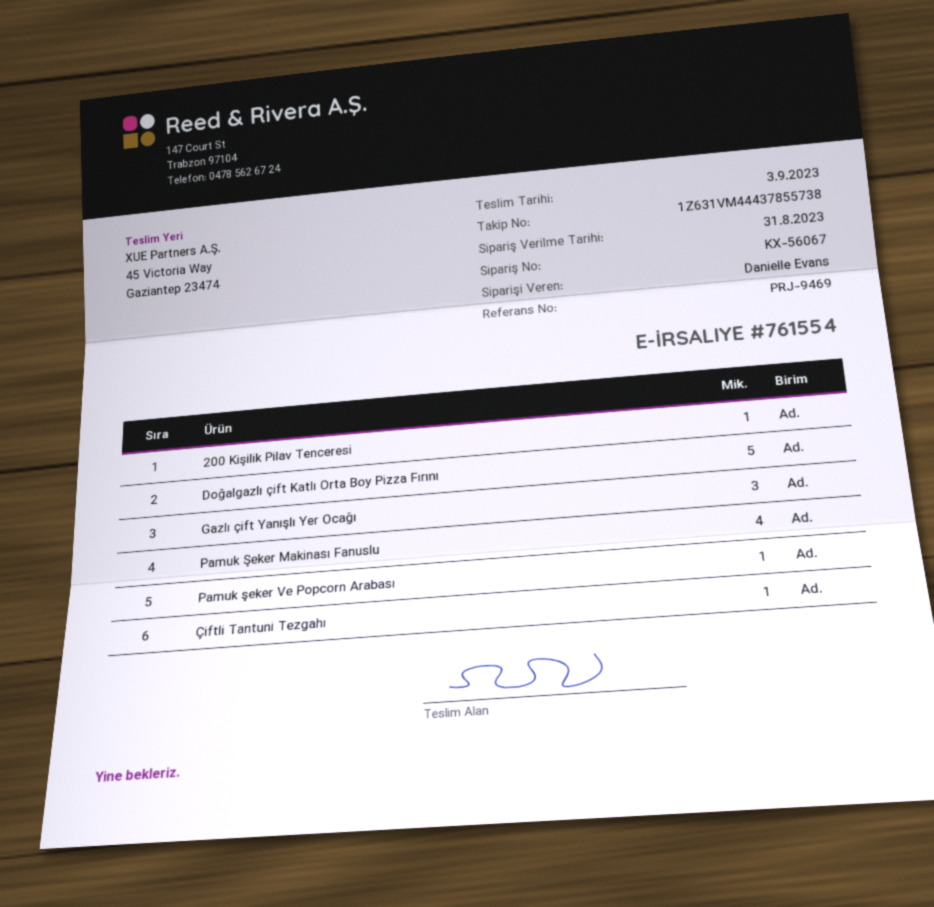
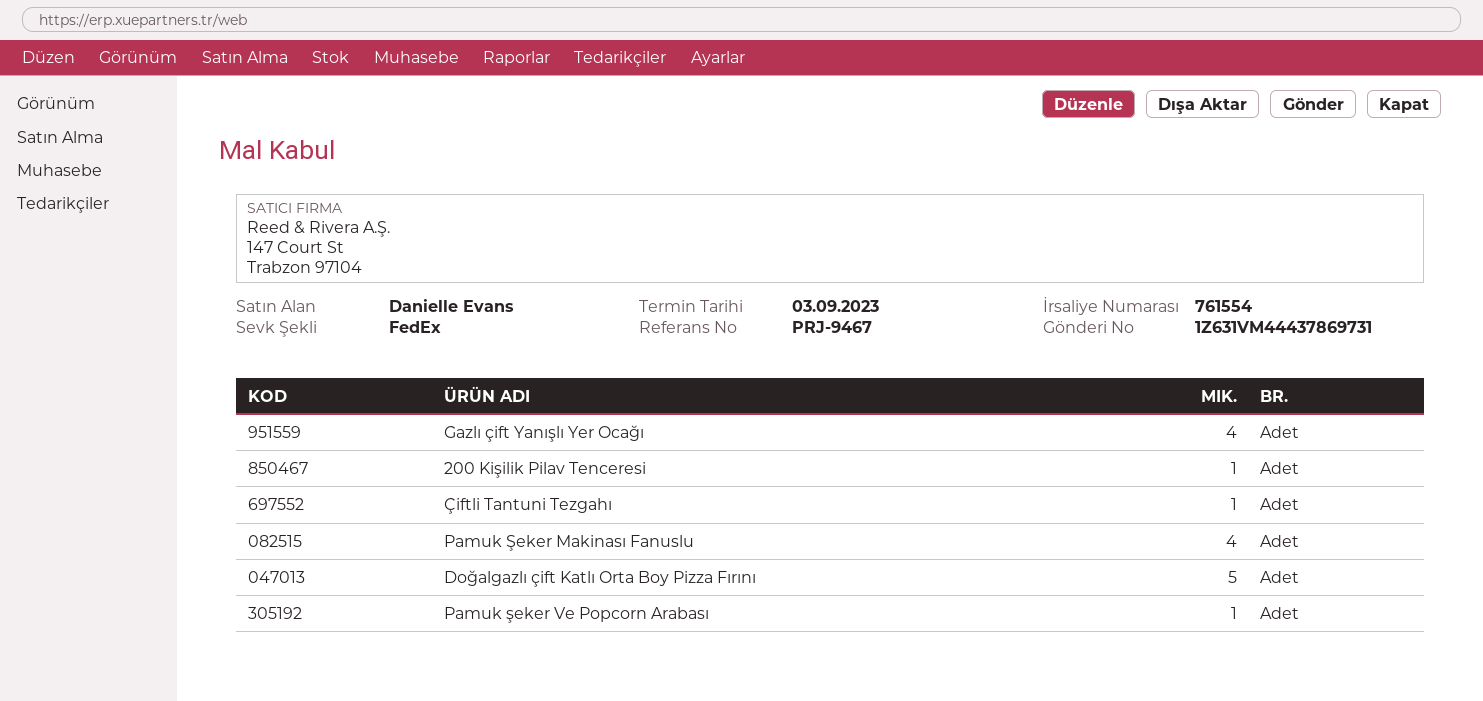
reference: PRJ-9469 -> PRJ-9467
tracking number: 1Z631VM44437855738 -> 1Z631VM44437869731
Gazlı çift Yanışlı Yer Ocağı: 3 -> 4

